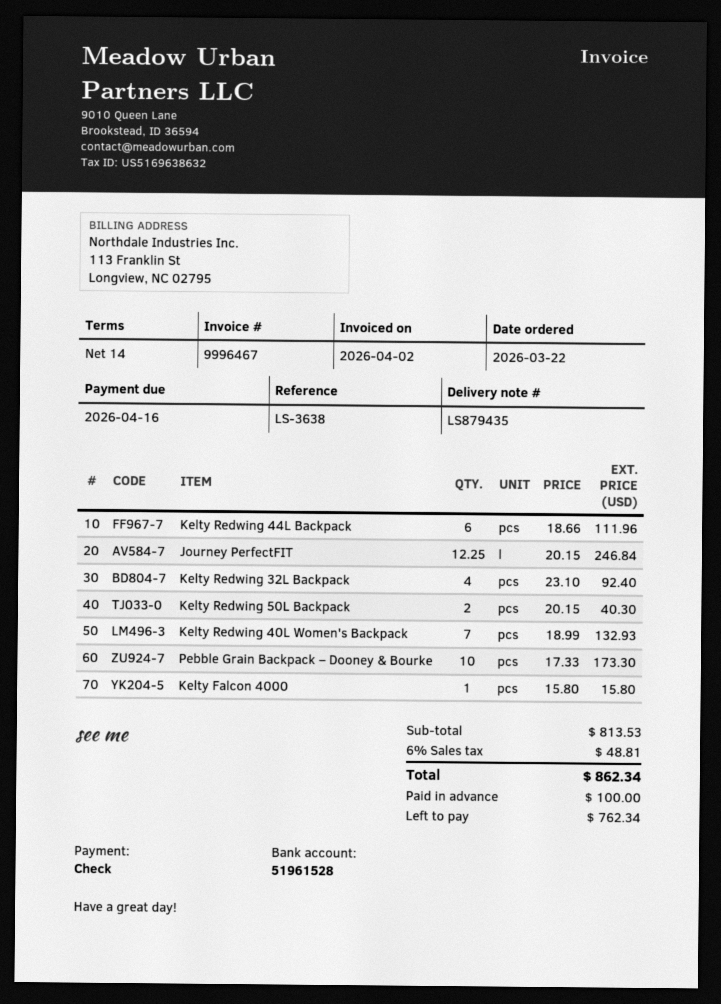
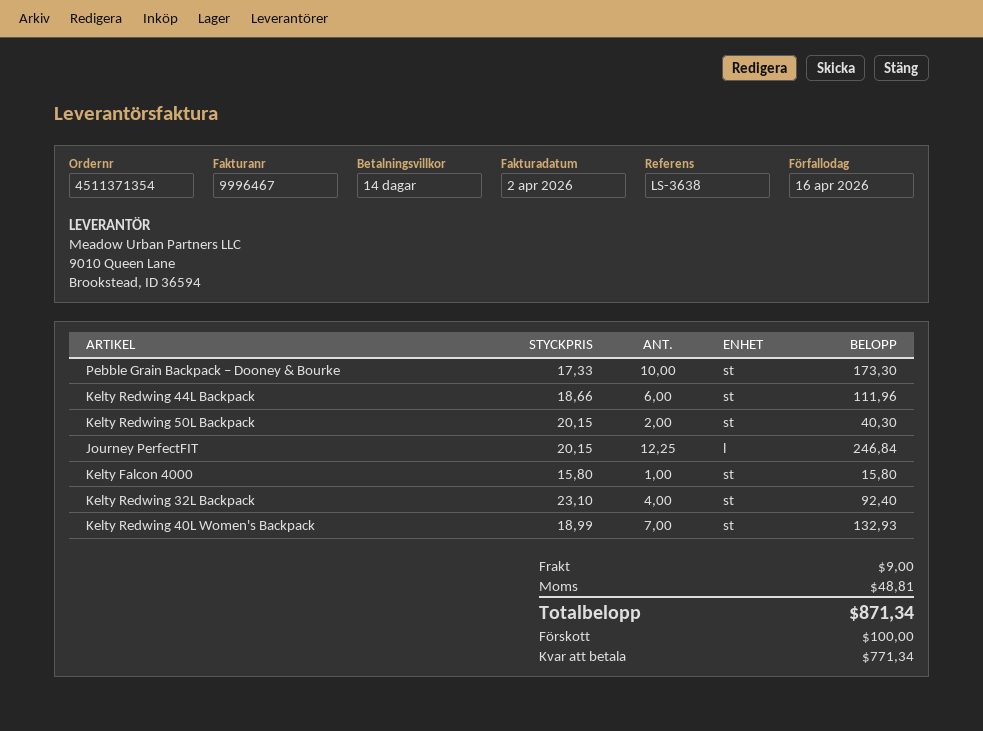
shipping: none -> 9.00
total: 862.34 -> 871.34
balance: 762.34 -> 771.34

